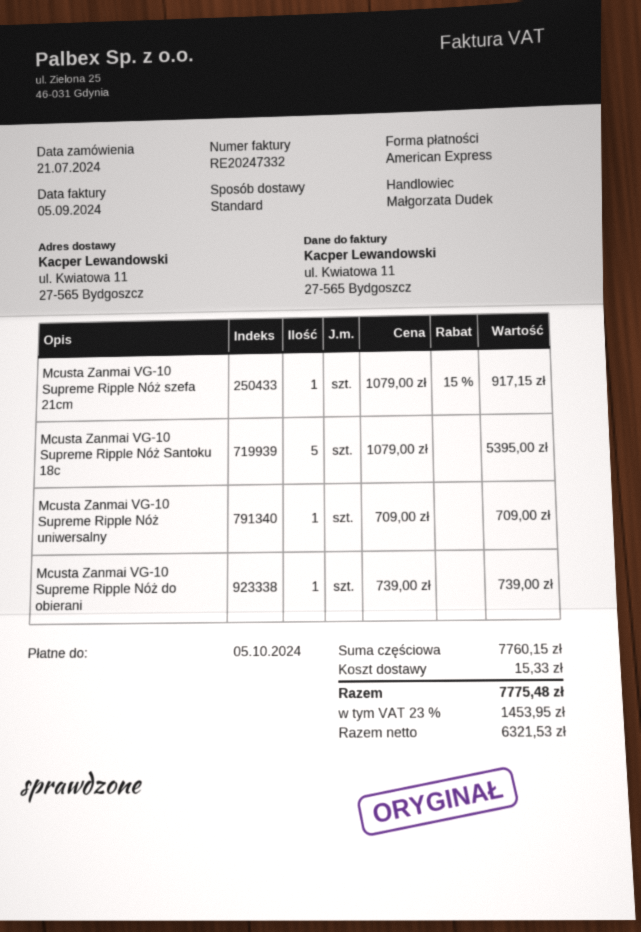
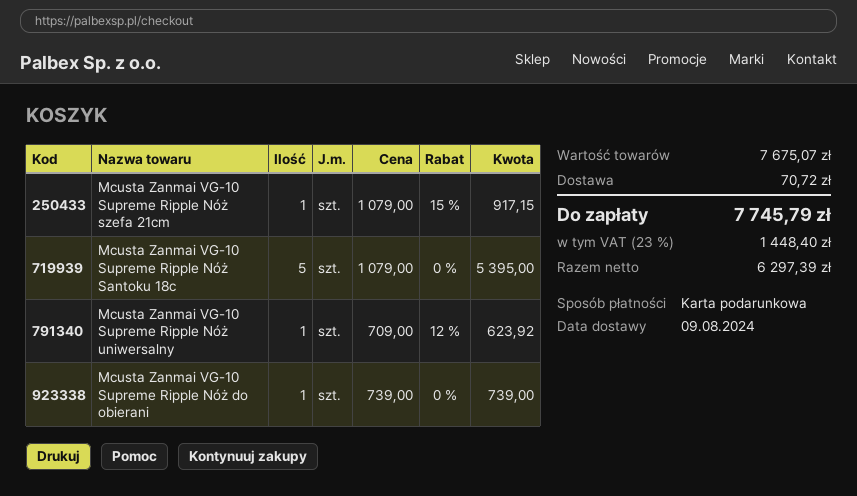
payment method: American Express -> gift card
Mcusta Zanmai VG-10 Supreme Ripple Nóż uniwersalny: 1 x 709.00 = 709.00 -> 1 x 709.00 - 12% = 623.92
subtotal: 7760.15 -> 7675.07
shipping: 15.33 -> 70.72
net: 6321.53 -> 6297.39
tax: 23% = 1453.95 -> 23% = 1448.40
total: 7775.48 -> 7745.79

